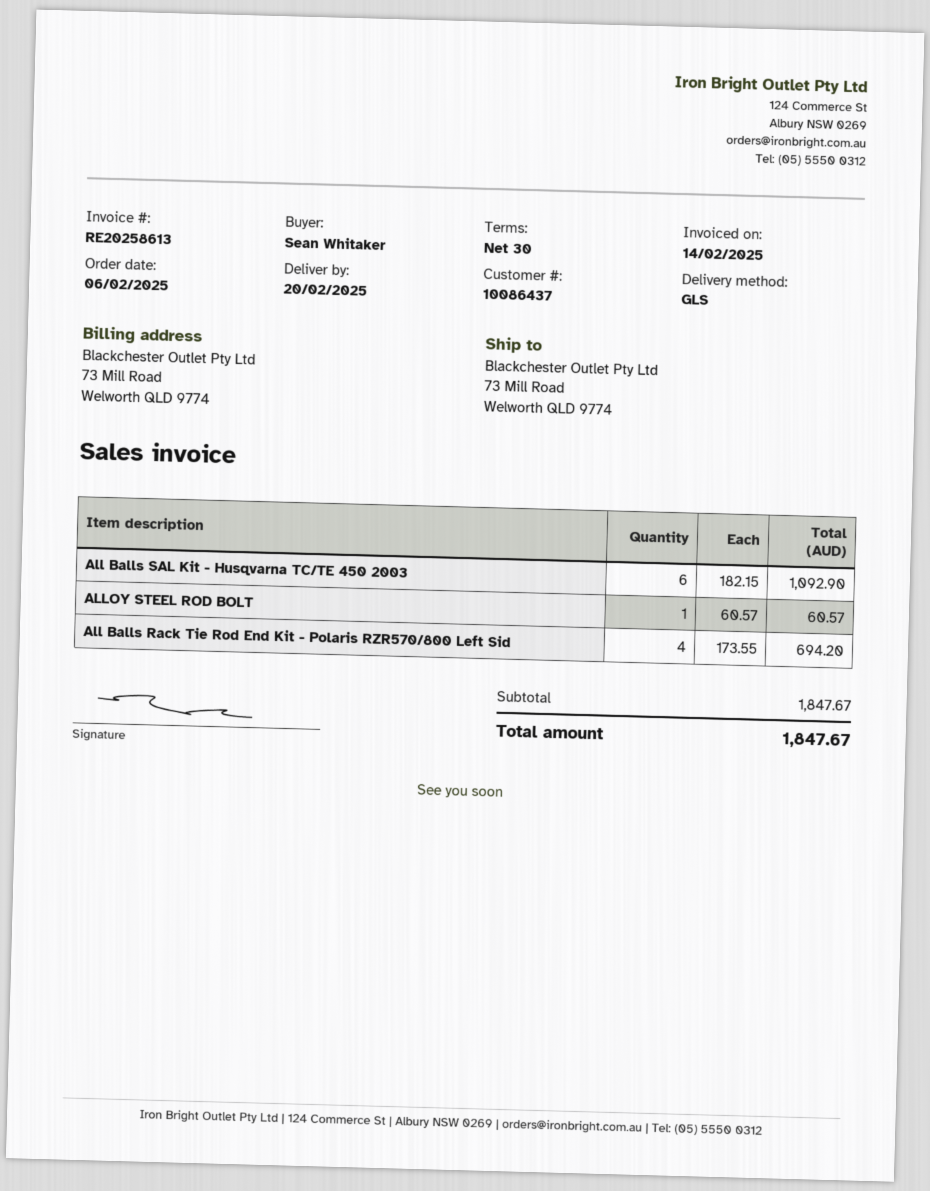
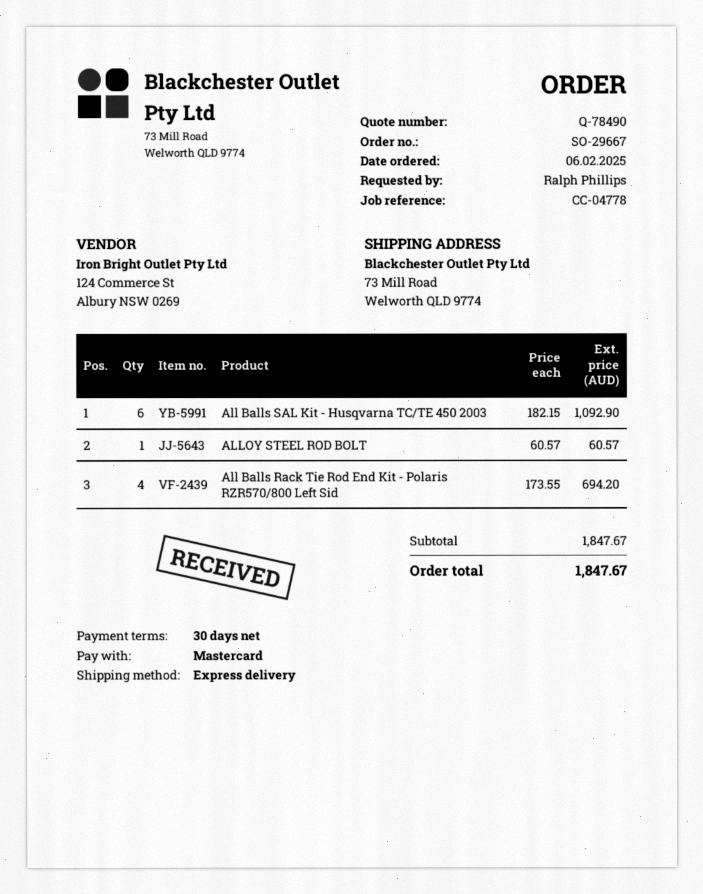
ordered by: Sean Whitaker -> Ralph Phillips
shipping method: GLS -> express

